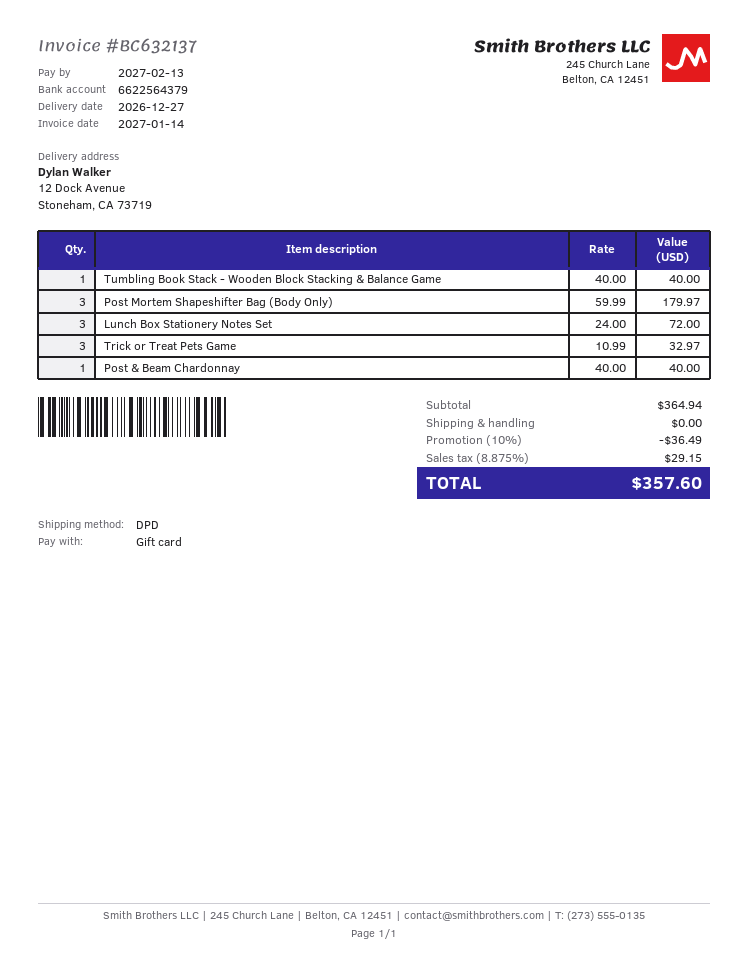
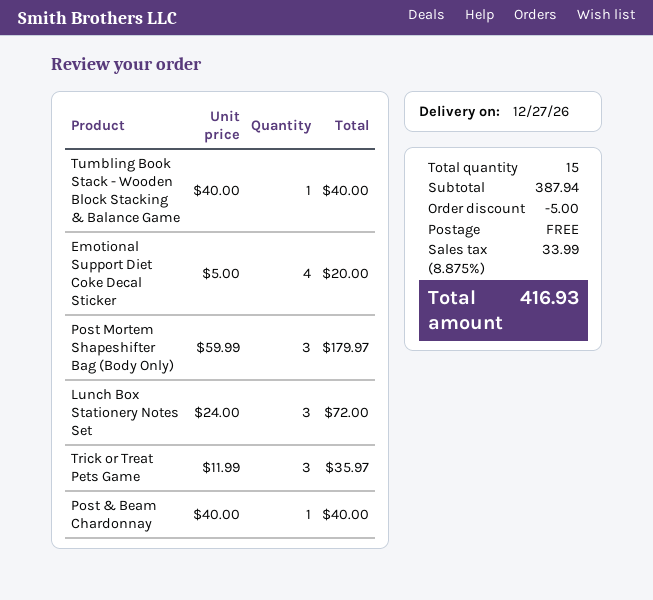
Trick or Treat Pets Game: 3 x 10.99 = 32.97 -> 3 x 11.99 = 35.97
Emotional Support Diet Coke Decal Sticker: none -> 4 x 5.00 = 20.00
subtotal: 364.94 -> 387.94
discount: 36.49 -> 5.00
tax: 8.875% = 29.15 -> 8.875% = 33.99
total: 357.60 -> 416.93

